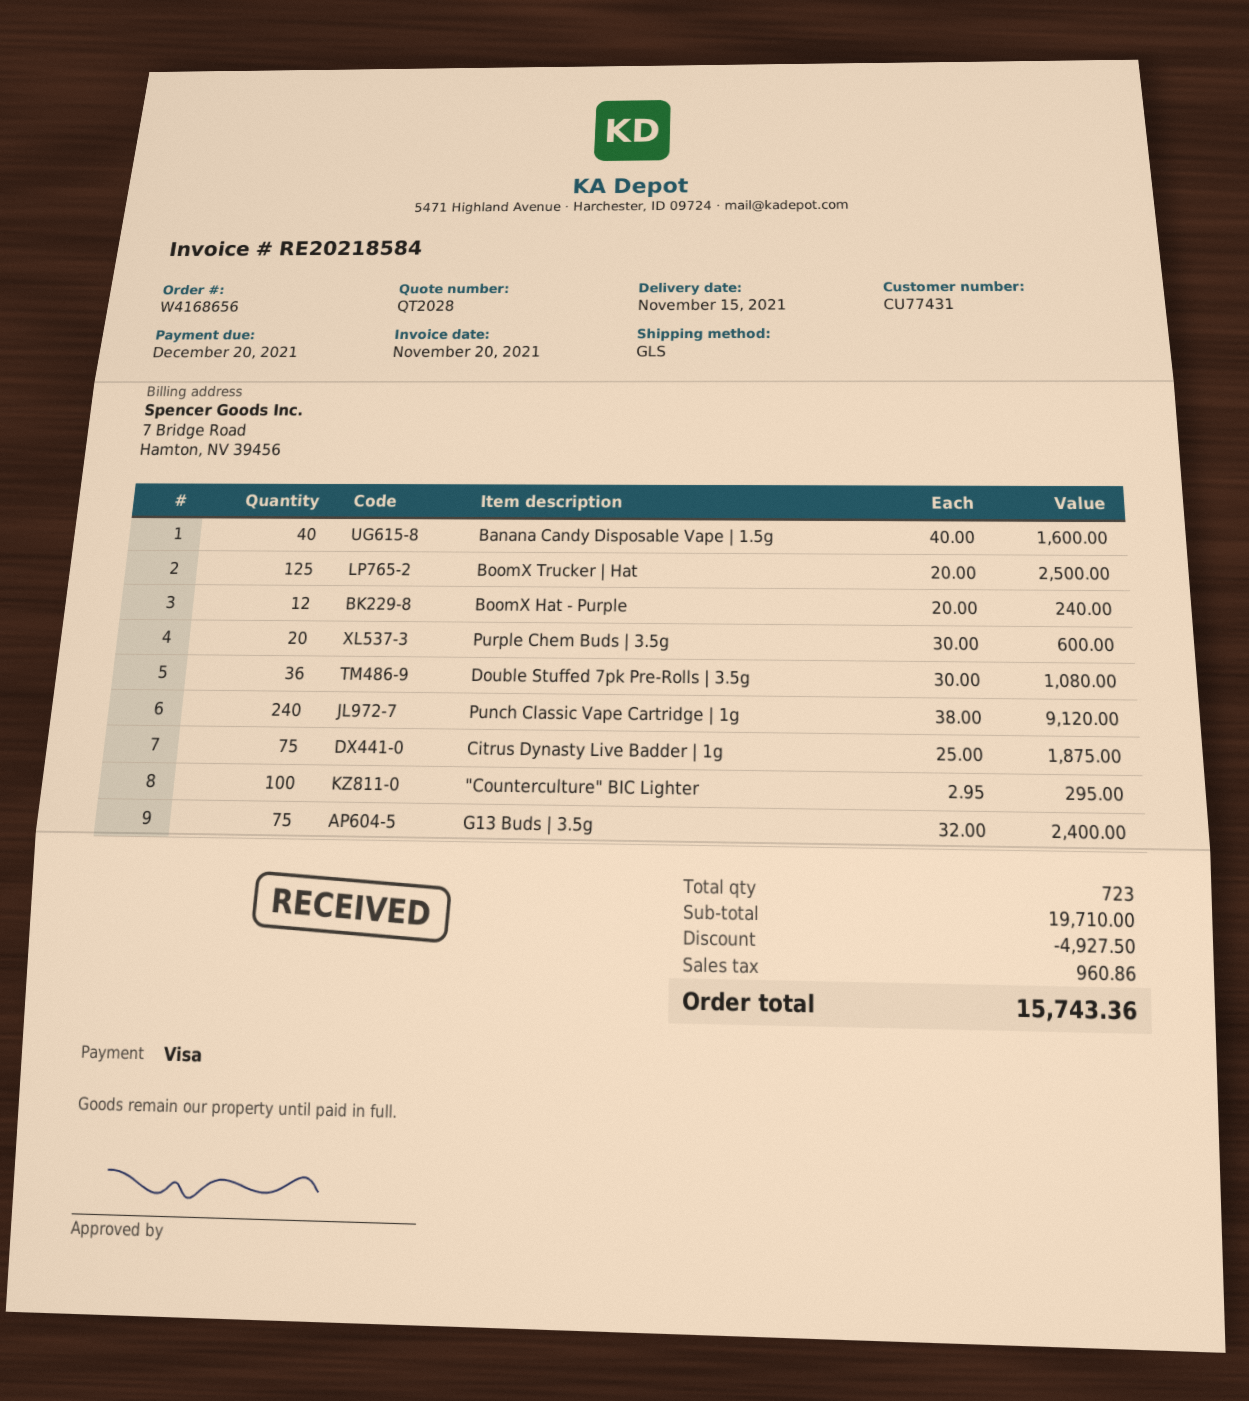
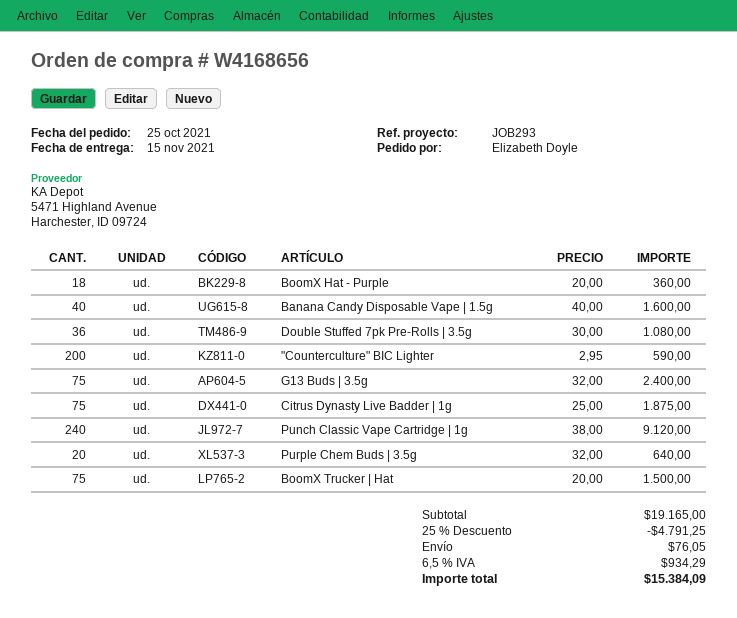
BoomX Trucker | Hat: 125 x 20.00 = 2500.00 -> 75 x 20.00 = 1500.00
BoomX Hat - Purple: 12 x 20.00 = 240.00 -> 18 x 20.00 = 360.00
Purple Chem Buds | 3.5g: 20 x 30.00 = 600.00 -> 20 x 32.00 = 640.00
"Counterculture" BIC Lighter: 100 x 2.95 = 295.00 -> 200 x 2.95 = 590.00
subtotal: 19710.00 -> 19165.00
discount: 4927.50 -> 4791.25
shipping: none -> 76.05
tax: 960.86 -> 934.29
total: 15743.36 -> 15384.09

